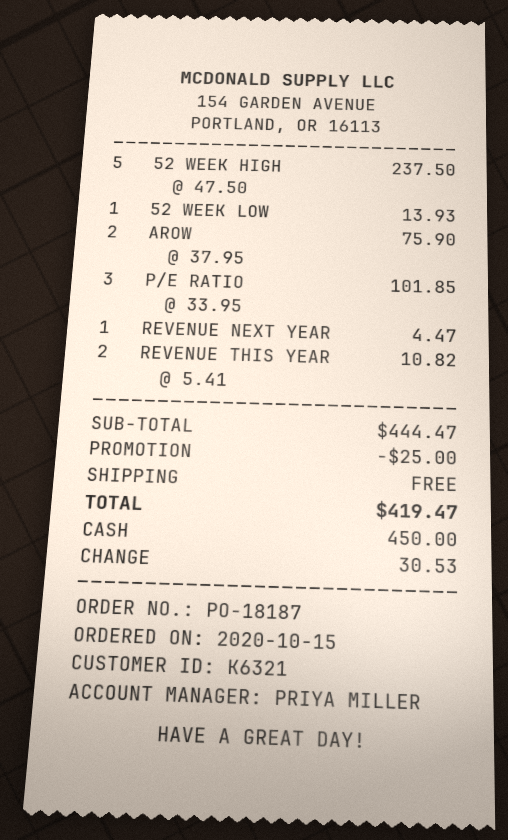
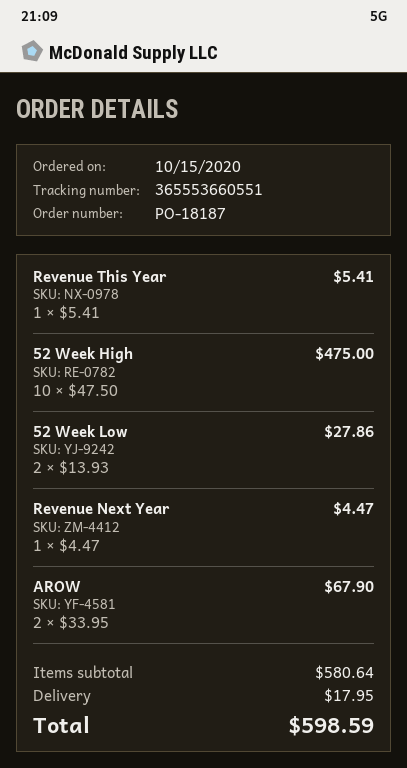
52 WEEK HIGH: 5 x 47.50 = 237.50 -> 10 x 47.50 = 475.00
52 WEEK LOW: 1 x 13.93 = 13.93 -> 2 x 13.93 = 27.86
AROW: 2 x 37.95 = 75.90 -> 2 x 33.95 = 67.90
P/E RATIO: 3 x 33.95 = 101.85 -> none
REVENUE THIS YEAR: 2 x 5.41 = 10.82 -> 1 x 5.41 = 5.41
subtotal: 444.47 -> 580.64
discount: 25.00 -> none
shipping: 0.00 -> 17.95
total: 419.47 -> 598.59

